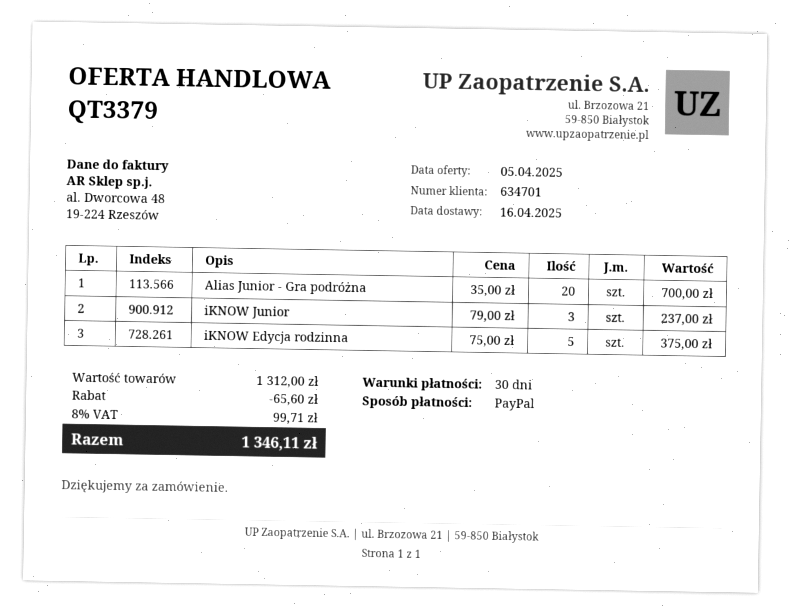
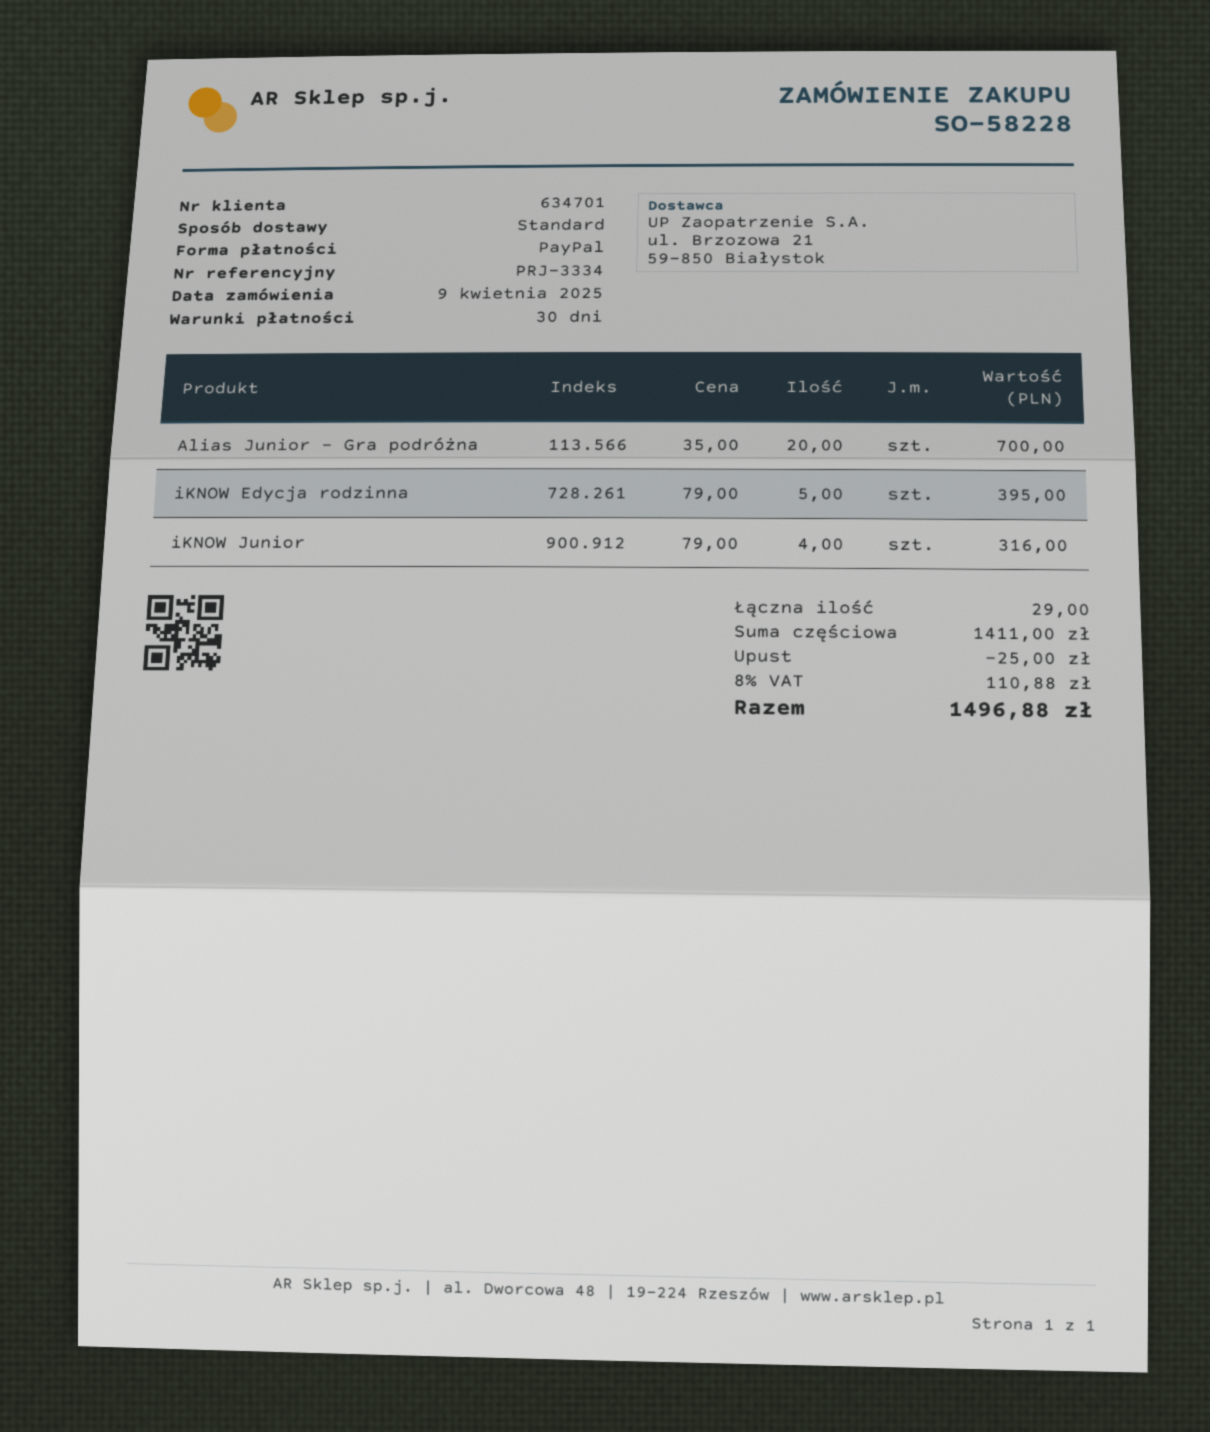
iKNOW Junior: 3 x 79.00 = 237.00 -> 4 x 79.00 = 316.00
iKNOW Edycja rodzinna: 5 x 75.00 = 375.00 -> 5 x 79.00 = 395.00
subtotal: 1312.00 -> 1411.00
discount: 65.60 -> 25.00
tax: 8% = 99.71 -> 8% = 110.88
total: 1346.11 -> 1496.88

